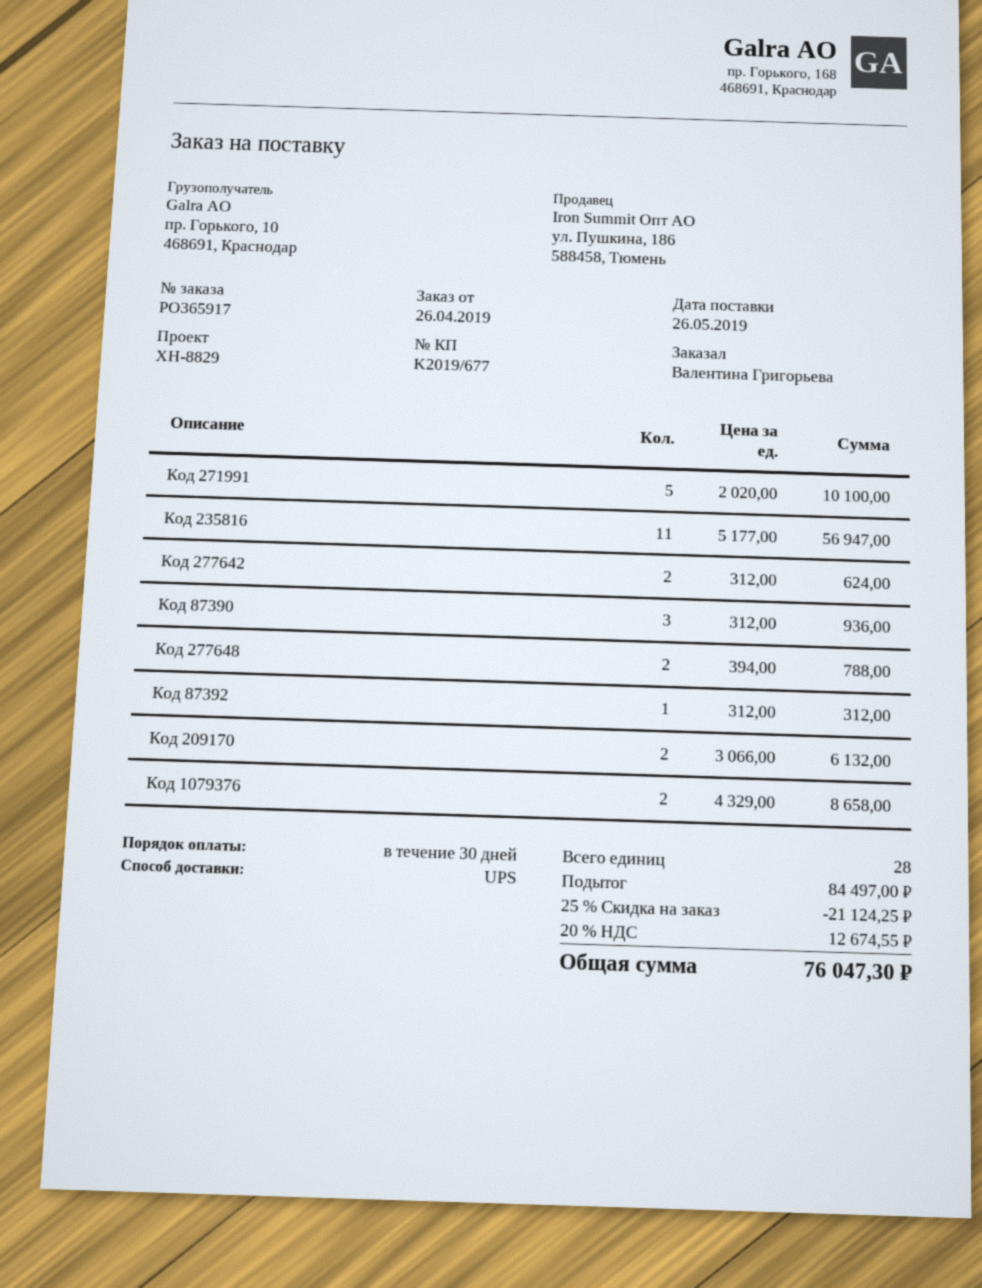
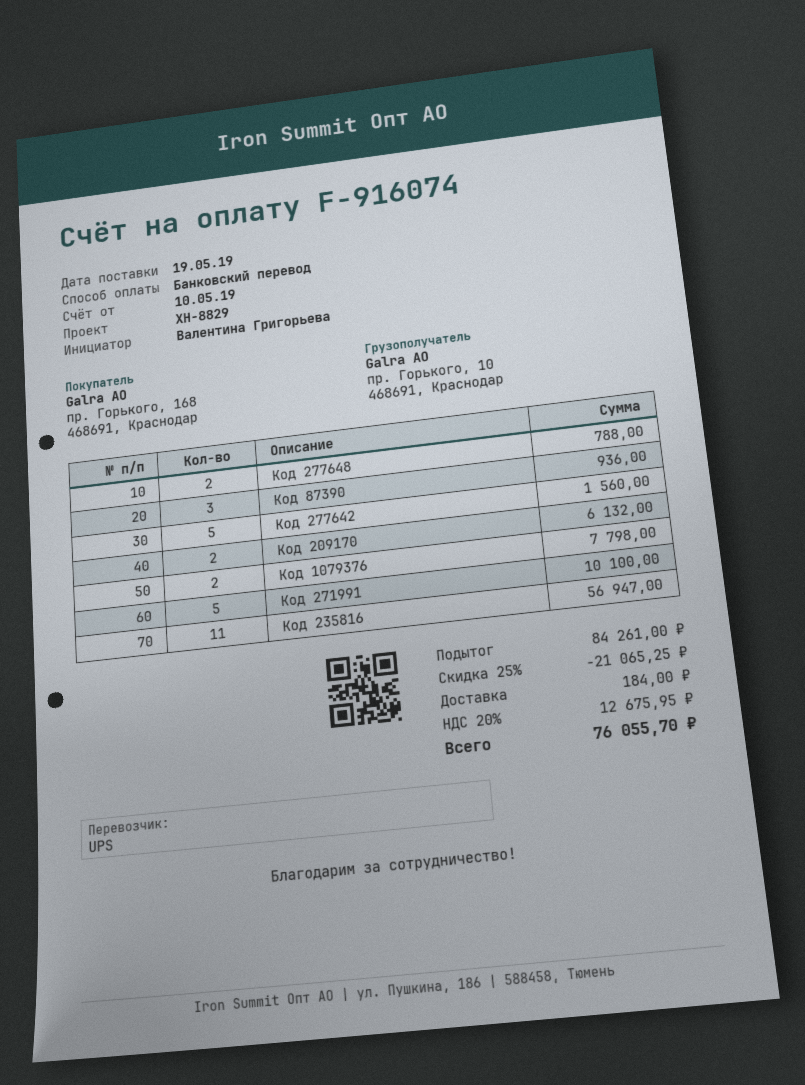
delivery date: 2019-05-26 -> 2019-05-19
Код 277642: 2 for 624.00 -> 5 for 1560.00
Код 87392: 1 for 312.00 -> none
Код 1079376: 2 for 8658.00 -> 2 for 7798.00
subtotal: 84497.00 -> 84261.00
discount: 25% = 21124.25 -> 25% = 21065.25
shipping: none -> 184.00
tax: 20% = 12674.55 -> 20% = 12675.95
total: 76047.30 -> 76055.70

